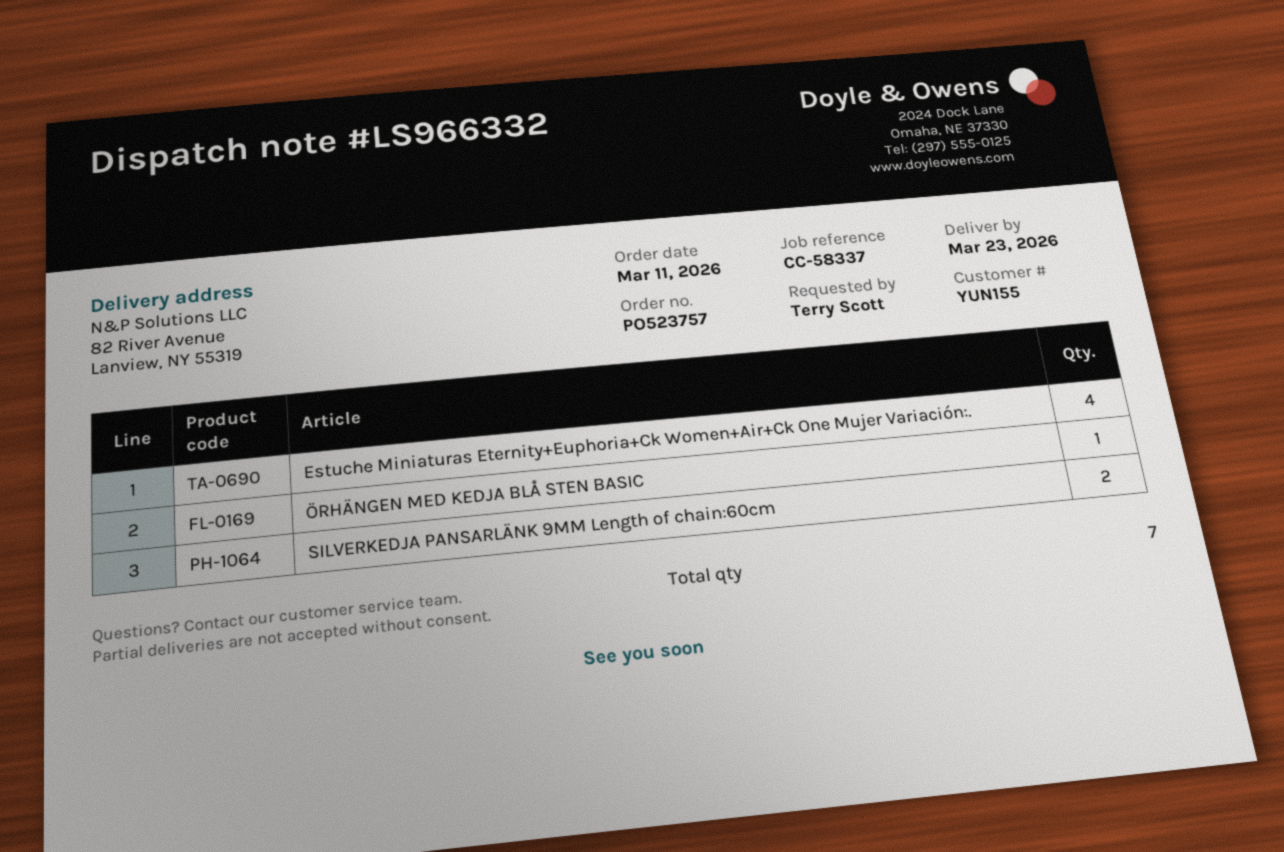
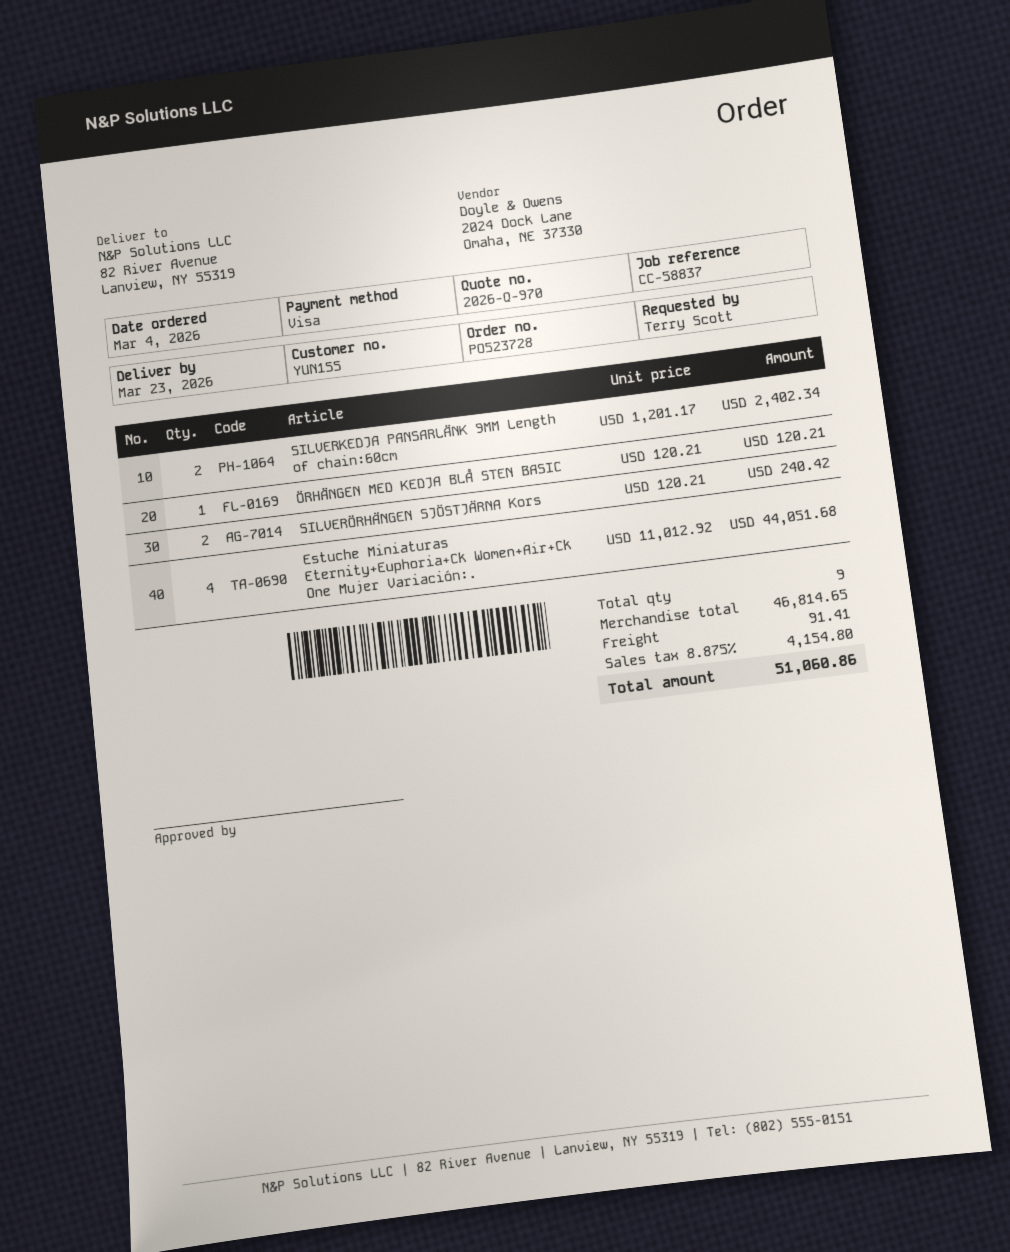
order number: PO523757 -> PO523728
order date: 2026-03-11 -> 2026-03-04
reference: CC-58337 -> CC-58837
SILVERÖRHÄNGEN SJÖSTJÄRNA Kors: none -> 2
total quantity: 7 -> 9

